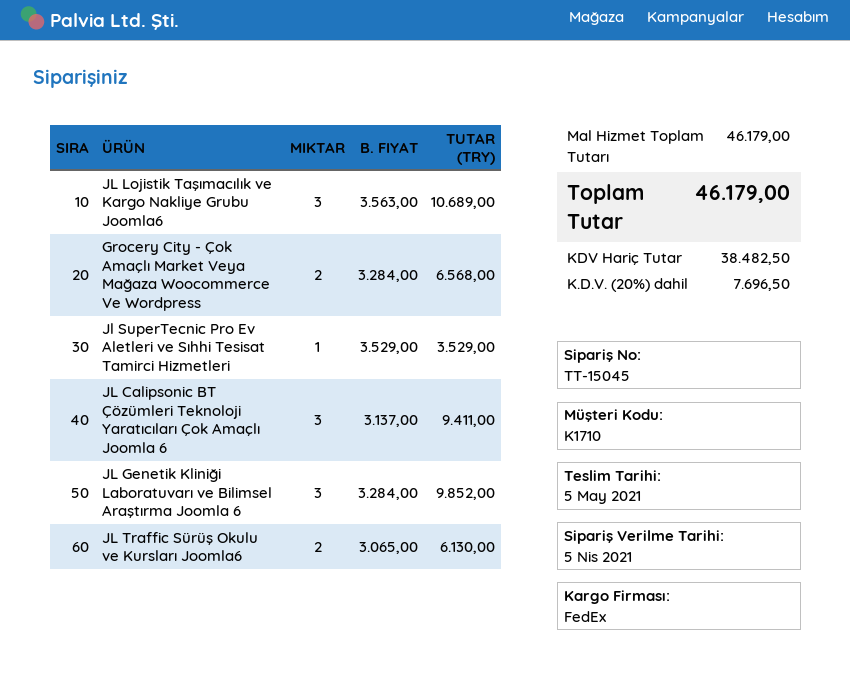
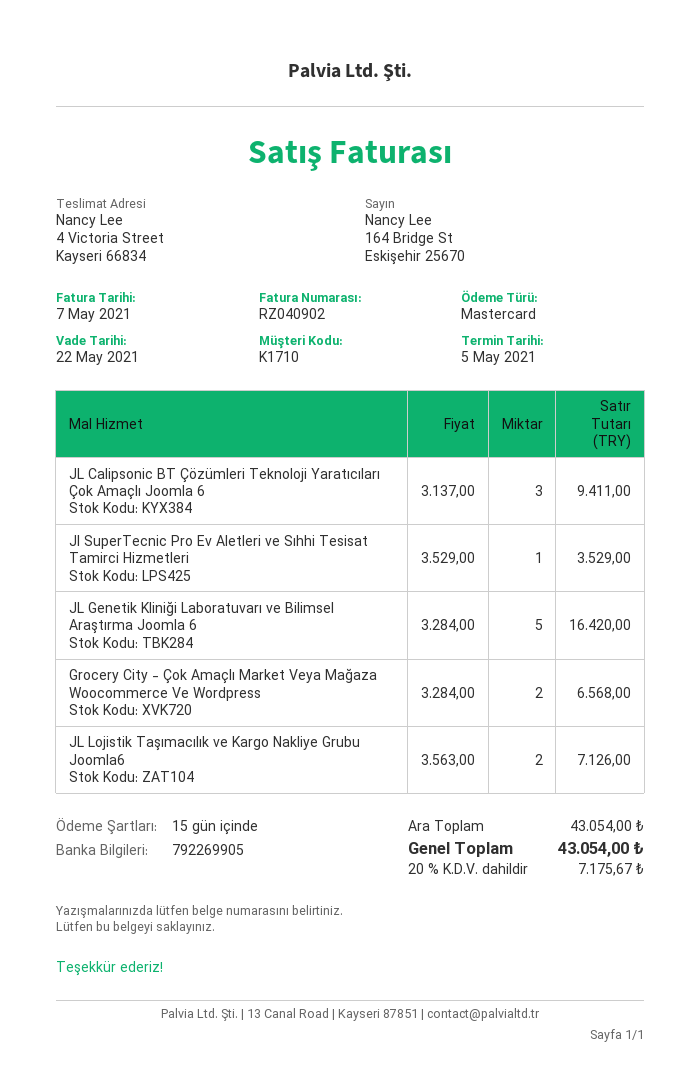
JL Lojistik Taşımacılık ve Kargo Nakliye Grubu Joomla6: 3 x 3563.00 = 10689.00 -> 2 x 3563.00 = 7126.00
JL Genetik Kliniği Laboratuvarı ve Bilimsel Araştırma Joomla 6: 3 x 3284.00 = 9852.00 -> 5 x 3284.00 = 16420.00
JL Traffic Sürüş Okulu ve Kursları Joomla6: 2 x 3065.00 = 6130.00 -> none
subtotal: 46179.00 -> 43054.00
tax: 20% = 7696.50 -> 20% = 7175.67
total: 46179.00 -> 43054.00

